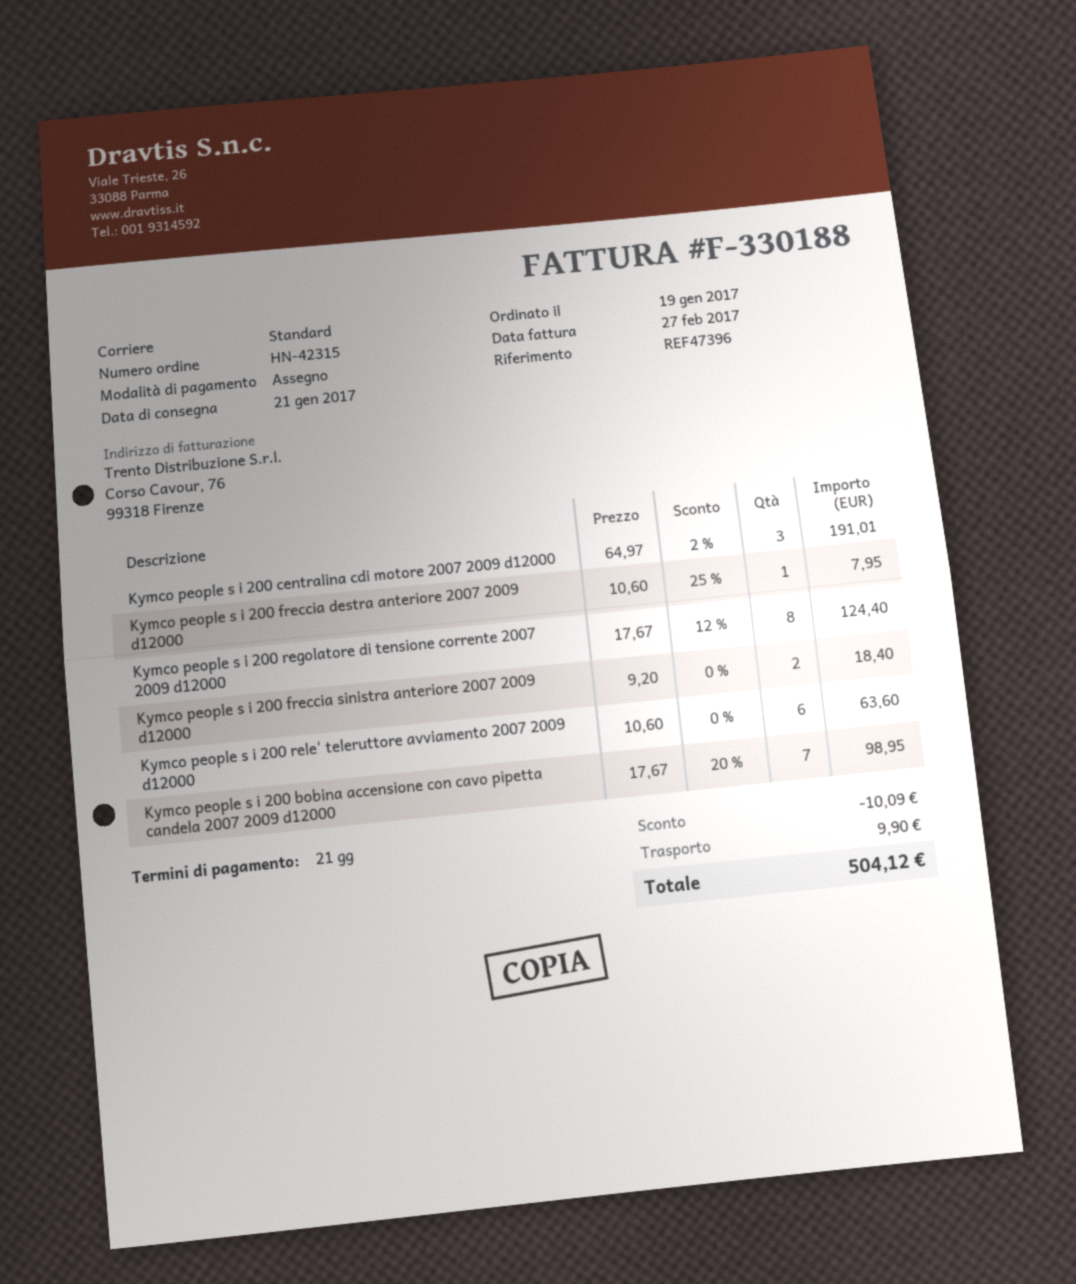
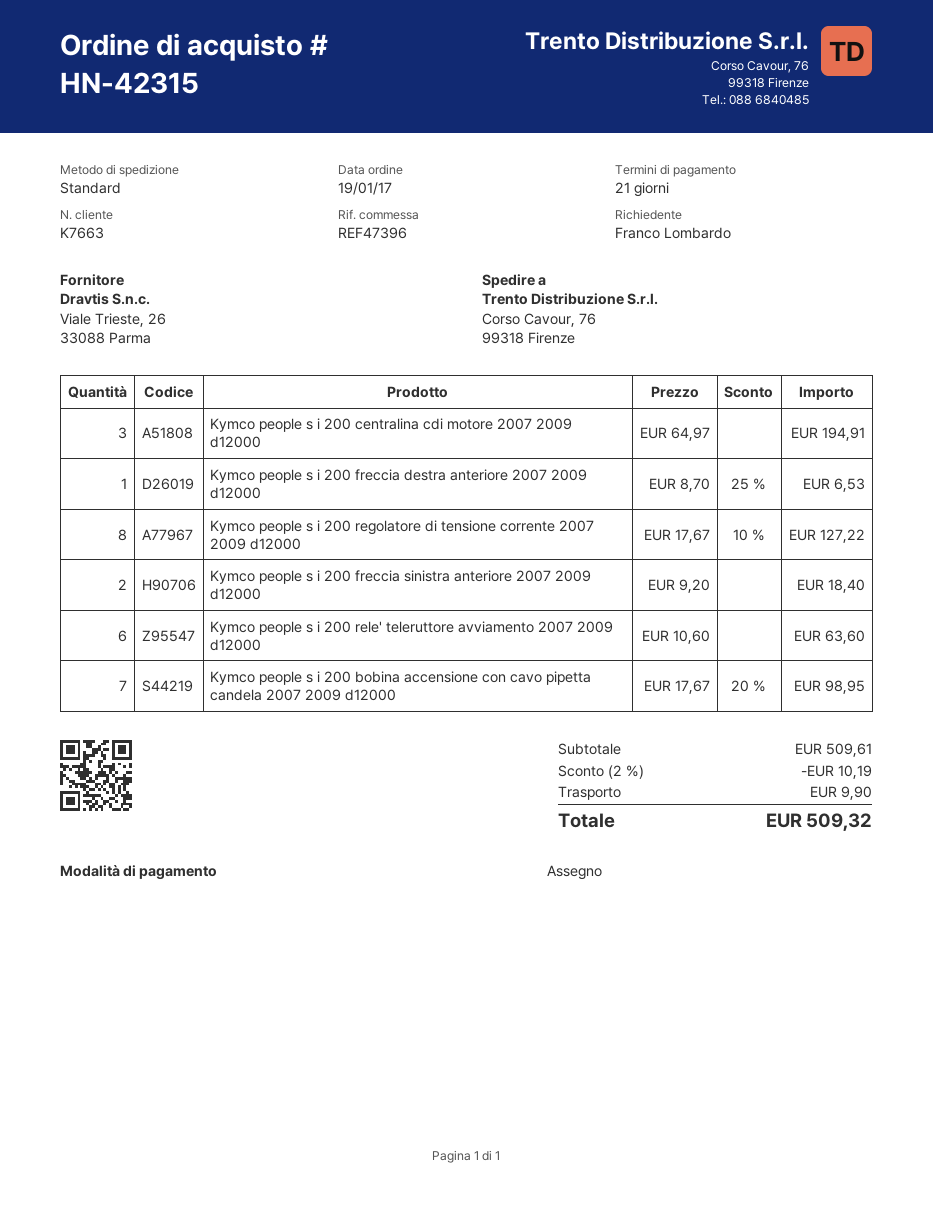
Kymco people s i 200 centralina cdi motore 2007 2009 d12000: 3 x 64.97 - 2% = 191.01 -> 3 x 64.97 = 194.91
Kymco people s i 200 freccia destra anteriore 2007 2009 d12000: 1 x 10.60 - 25% = 7.95 -> 1 x 8.70 - 25% = 6.53
Kymco people s i 200 regolatore di tensione corrente 2007 2009 d12000: 8 x 17.67 - 12% = 124.40 -> 8 x 17.67 - 10% = 127.22
discount: 10.09 -> 10.19
total: 504.12 -> 509.32

